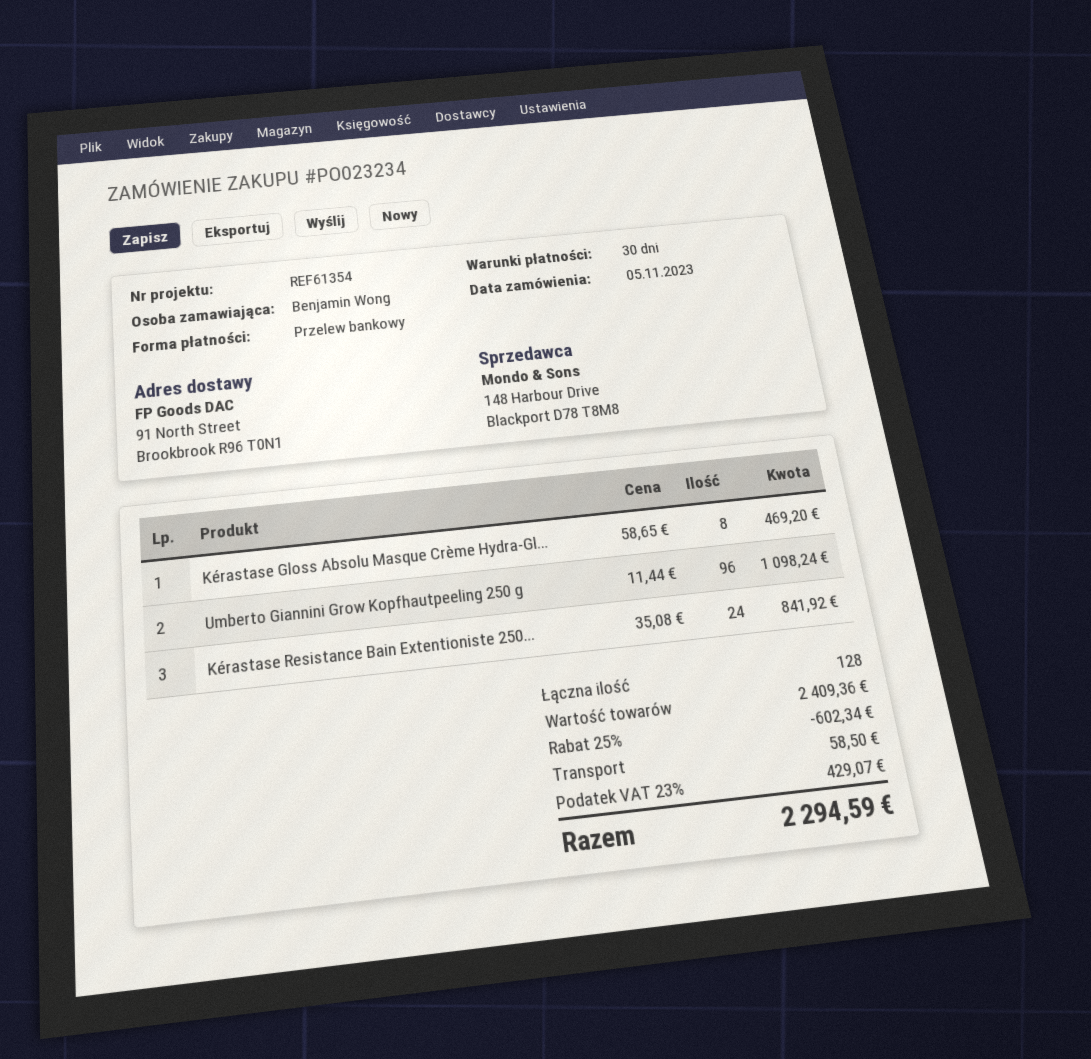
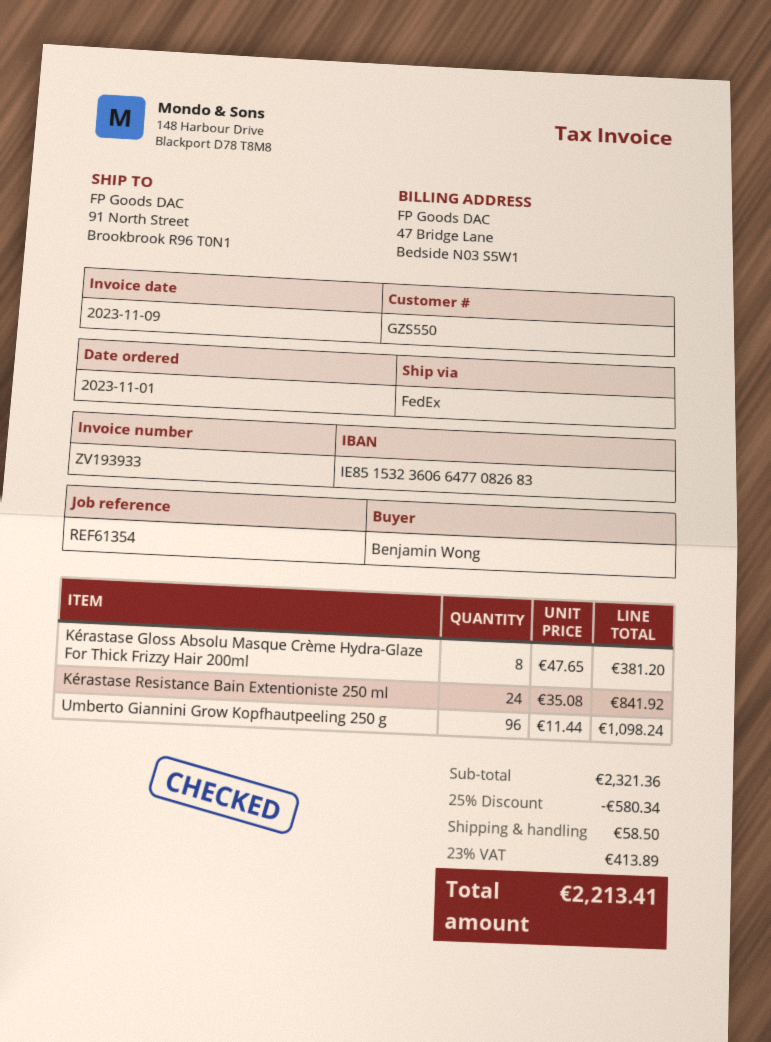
order date: 2023-11-05 -> 2023-11-01
Kérastase Gloss Absolu Masque Crème Hydra-Gl...: 8 x 58.65 = 469.20 -> 8 x 47.65 = 381.20
subtotal: 2409.36 -> 2321.36
discount: 25% = 602.34 -> 25% = 580.34
tax: 23% = 429.07 -> 23% = 413.89
total: 2294.59 -> 2213.41

